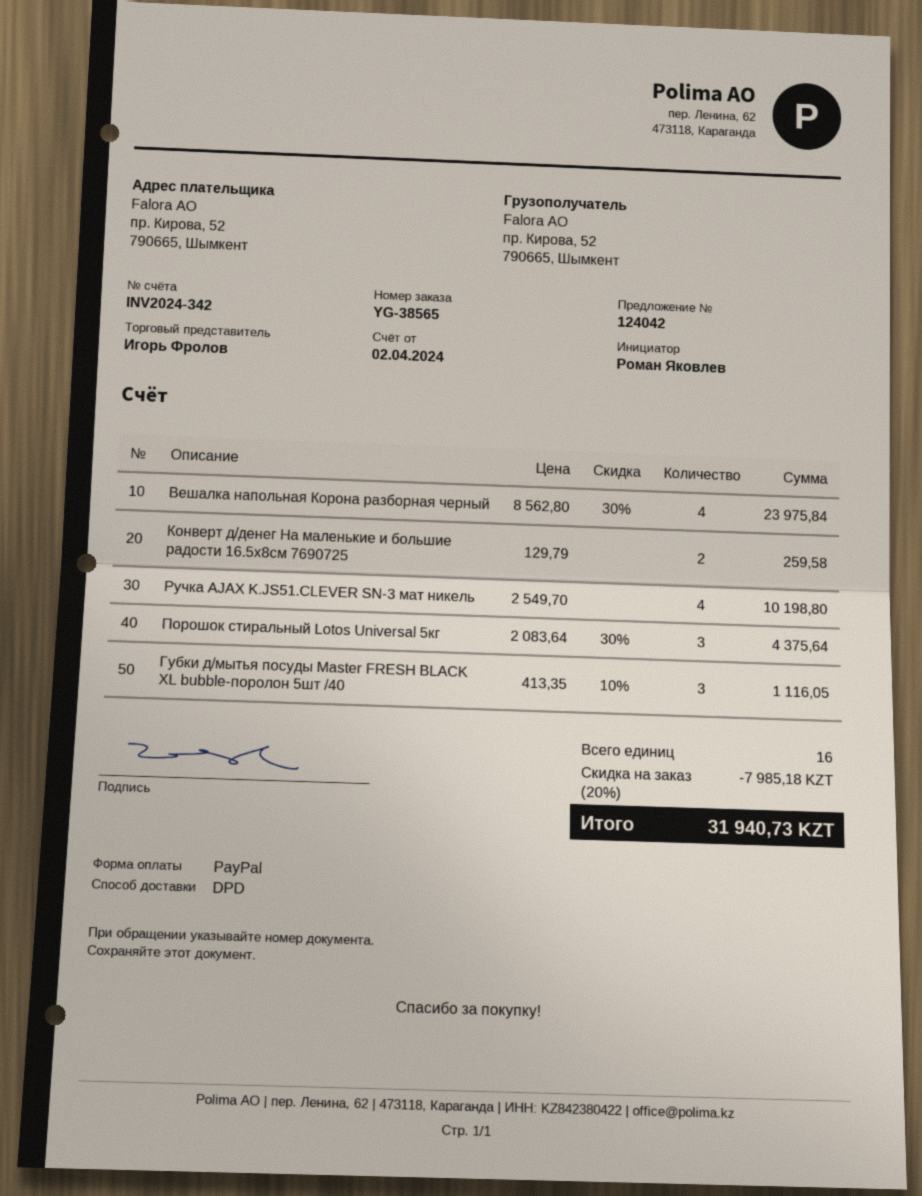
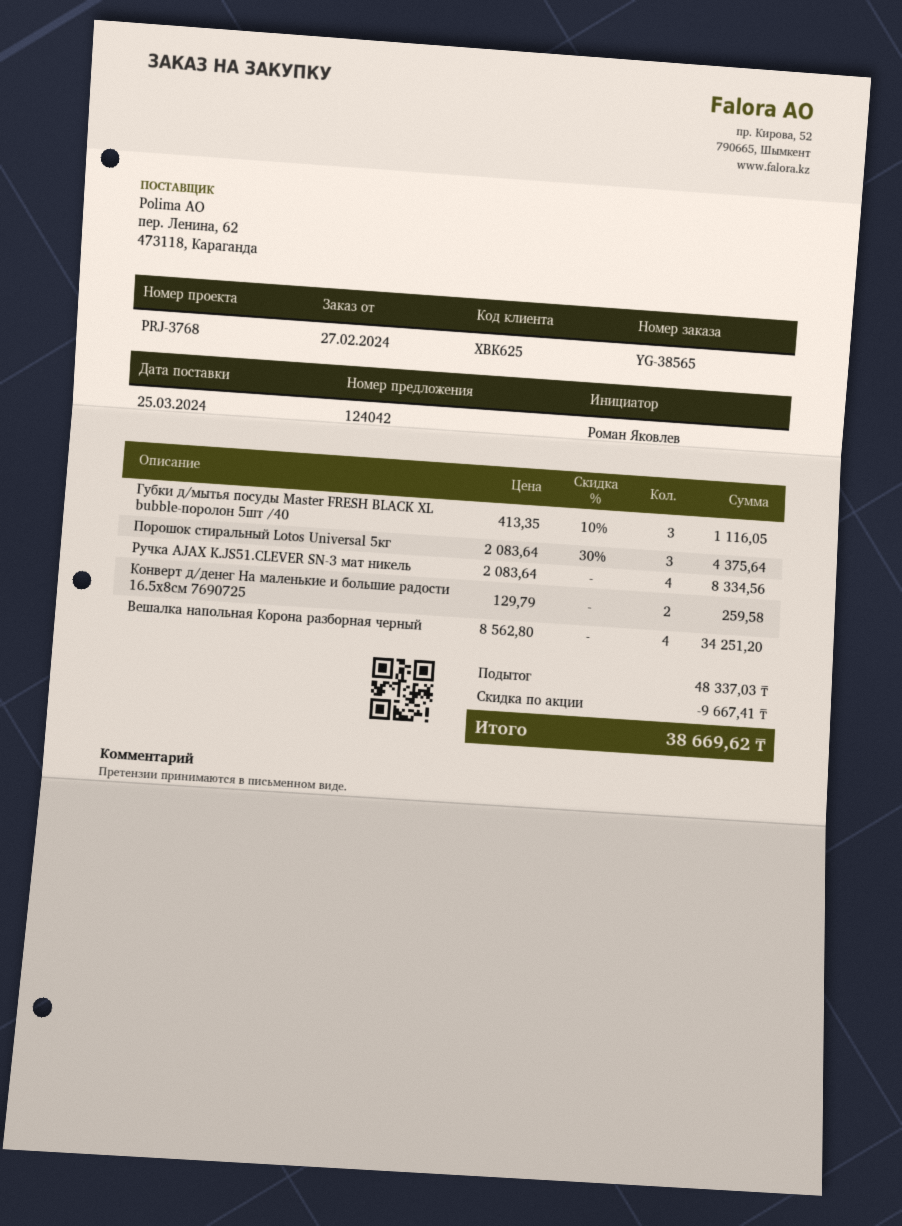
Вешалка напольная Корона разборная черный: 4 x 8562.80 - 30% = 23975.84 -> 4 x 8562.80 = 34251.20
Ручка AJAX K.JS51.CLEVER SN-3 мат никель: 4 x 2549.70 = 10198.80 -> 4 x 2083.64 = 8334.56
discount: 7985.18 -> 9667.41
total: 31940.73 -> 38669.62

